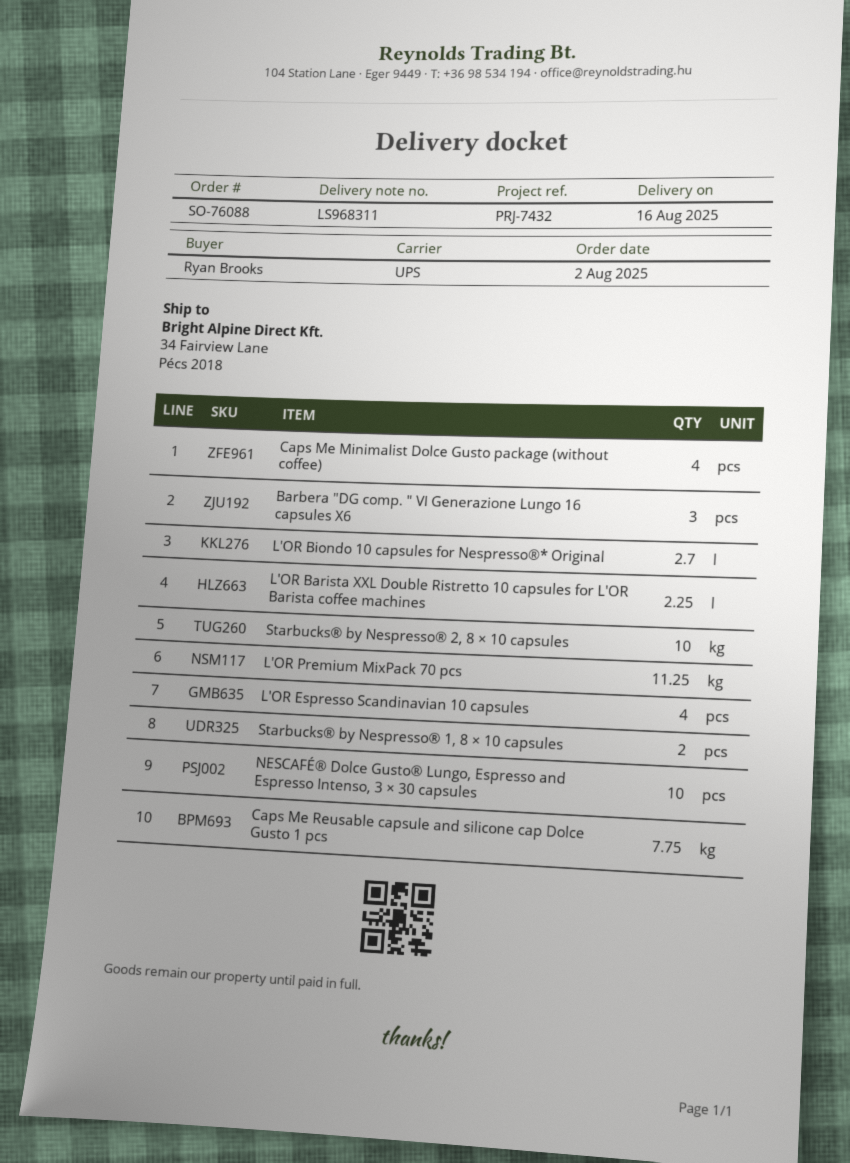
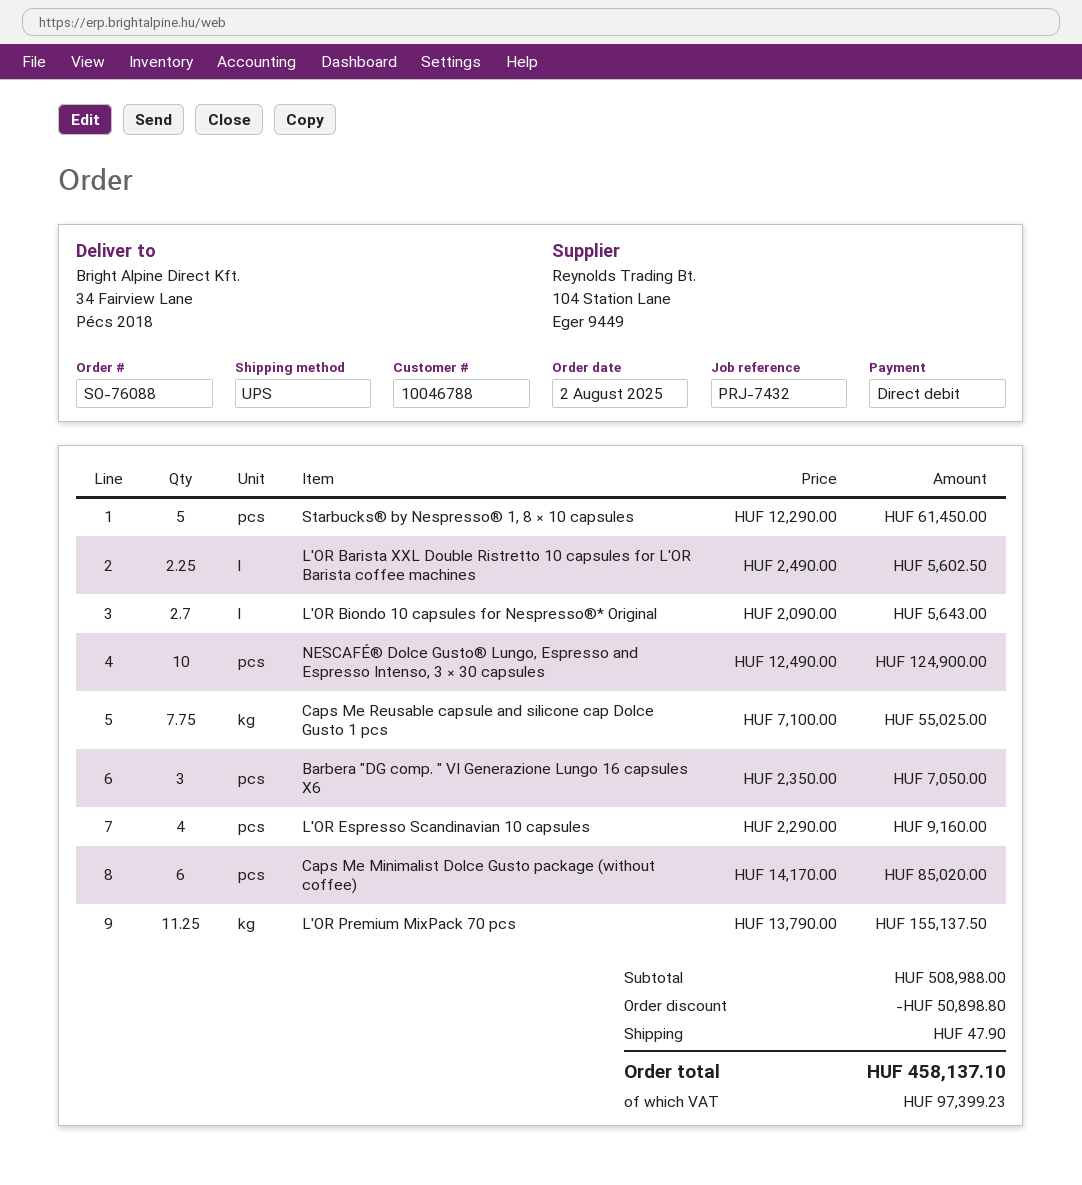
Caps Me Minimalist Dolce Gusto package (without coffee): 4 -> 6
Starbucks® by Nespresso® 2, 8 × 10 capsules: 10 -> none
Starbucks® by Nespresso® 1, 8 × 10 capsules: 2 -> 5

